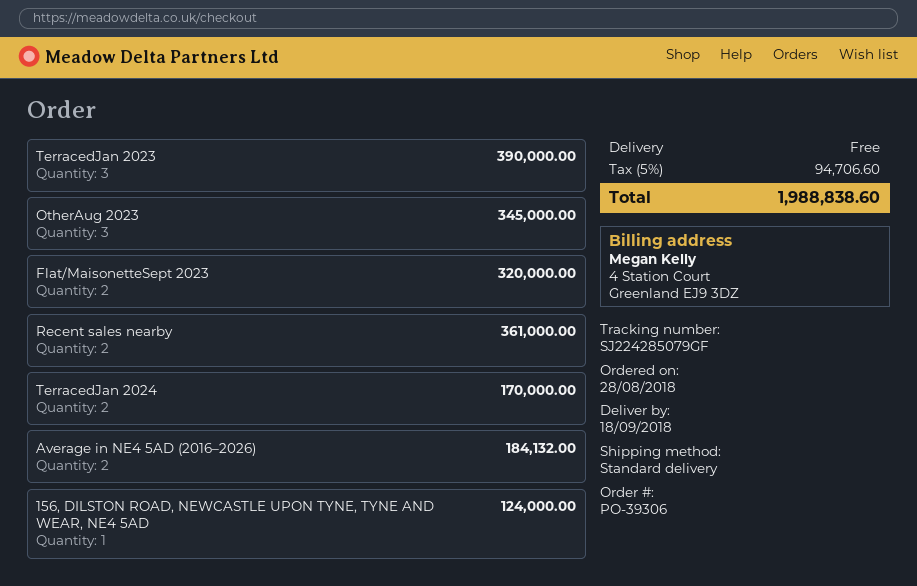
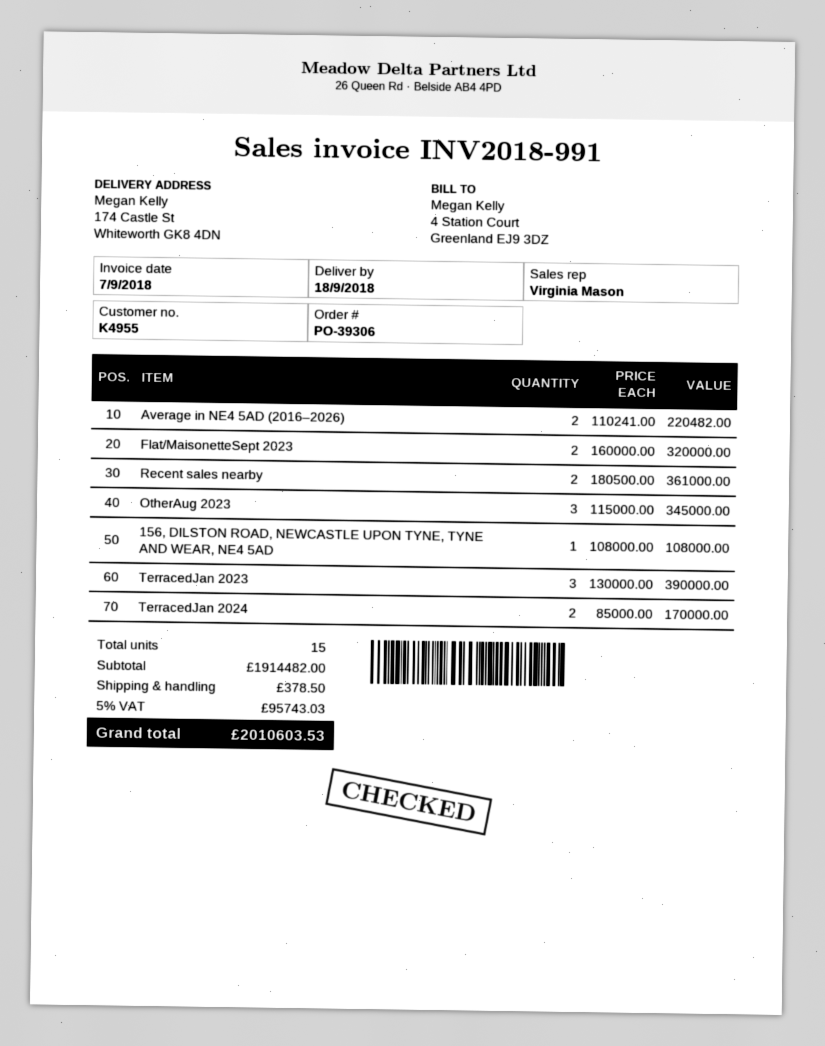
Average in NE4 5AD (2016–2026): 2 for 184132.00 -> 2 for 220482.00
156, DILSTON ROAD, NEWCASTLE UPON TYNE, TYNE AND WEAR, NE4 5AD: 1 for 124000.00 -> 1 for 108000.00
shipping: 0.00 -> 378.50
tax: 5% = 94706.60 -> 5% = 95743.03
total: 1988838.60 -> 2010603.53

